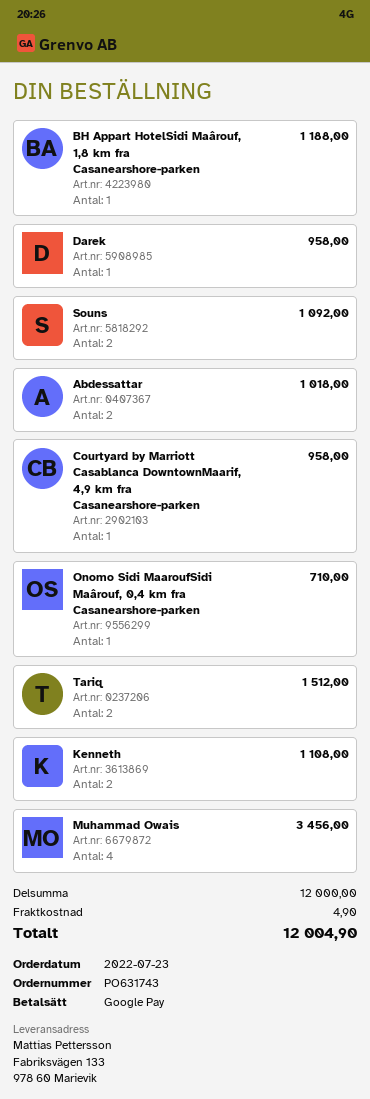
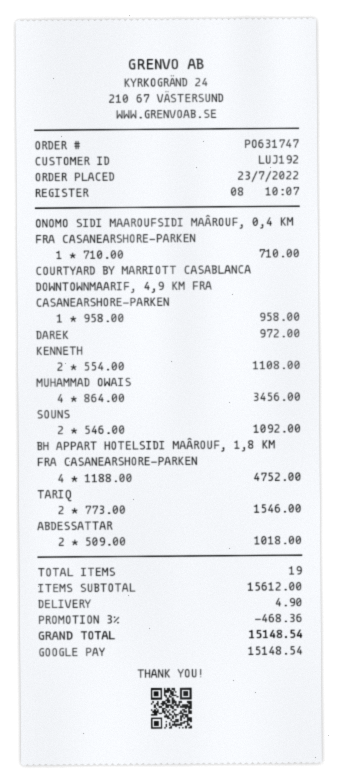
order number: PO631743 -> PO631747
BH Appart HotelSidi Maârouf, 1,8 km fra Casanearshore-parken: 1 for 1188.00 -> 4 for 4752.00
Darek: 1 for 958.00 -> 1 for 972.00
Tariq: 2 for 1512.00 -> 2 for 1546.00
subtotal: 12000.00 -> 15612.00
discount: none -> 3% = 468.36
total: 12004.90 -> 15148.54

